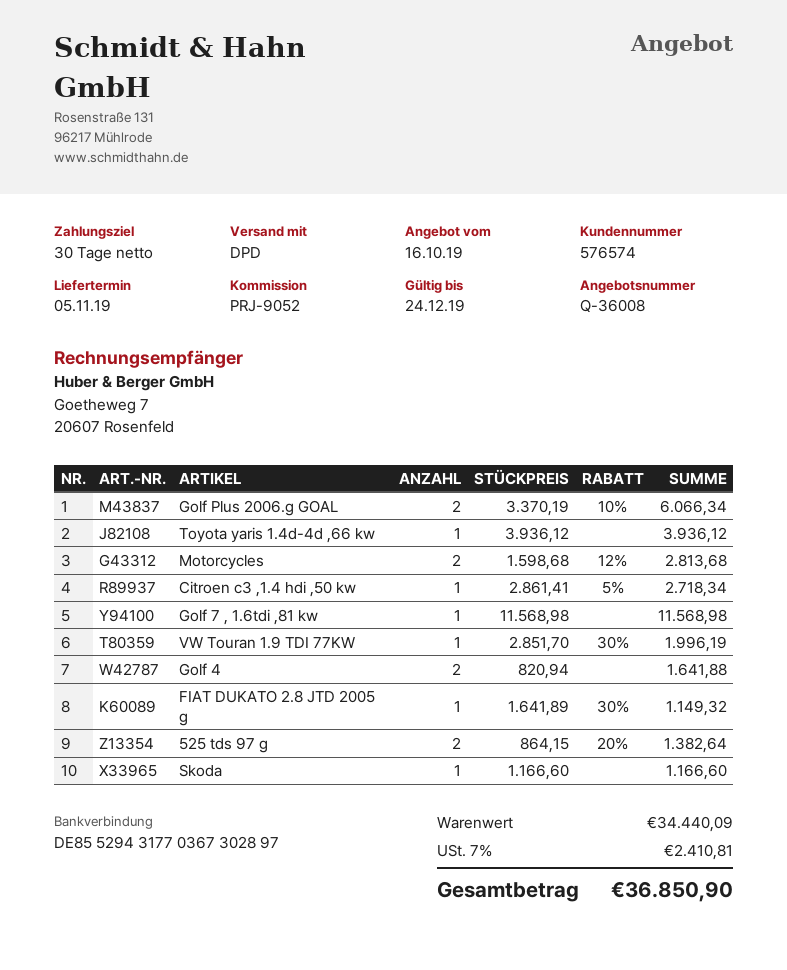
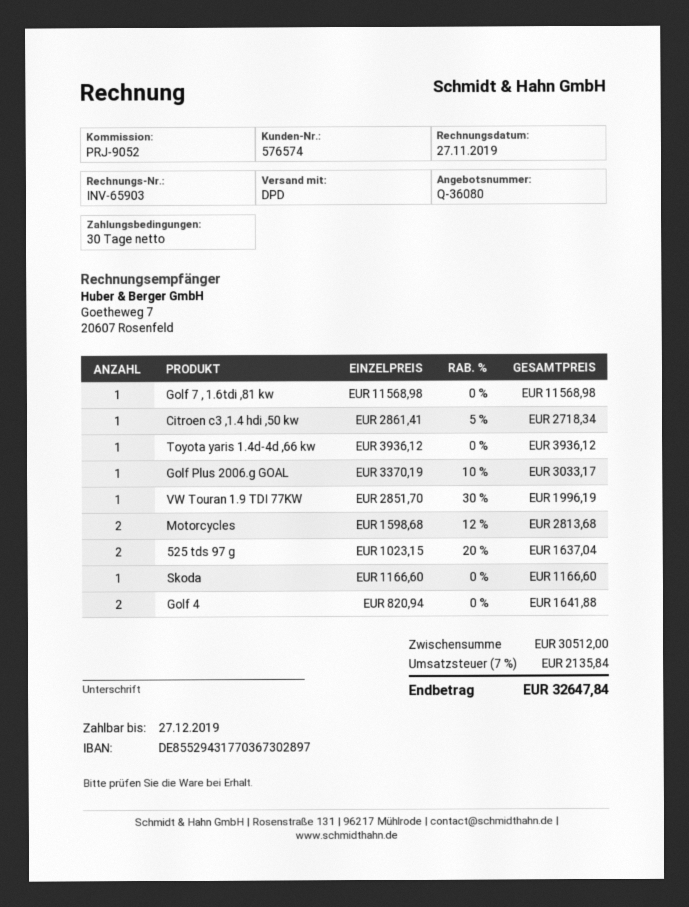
quote number: Q-36008 -> Q-36080
Golf Plus 2006.g GOAL: 2 x 3370.19 - 10% = 6066.34 -> 1 x 3370.19 - 10% = 3033.17
FIAT DUKATO 2.8 JTD 2005 g: 1 x 1641.89 - 30% = 1149.32 -> none
525 tds 97 g: 2 x 864.15 - 20% = 1382.64 -> 2 x 1023.15 - 20% = 1637.04
subtotal: 34440.09 -> 30512.00
tax: 7% = 2410.81 -> 7% = 2135.84
total: 36850.90 -> 32647.84

